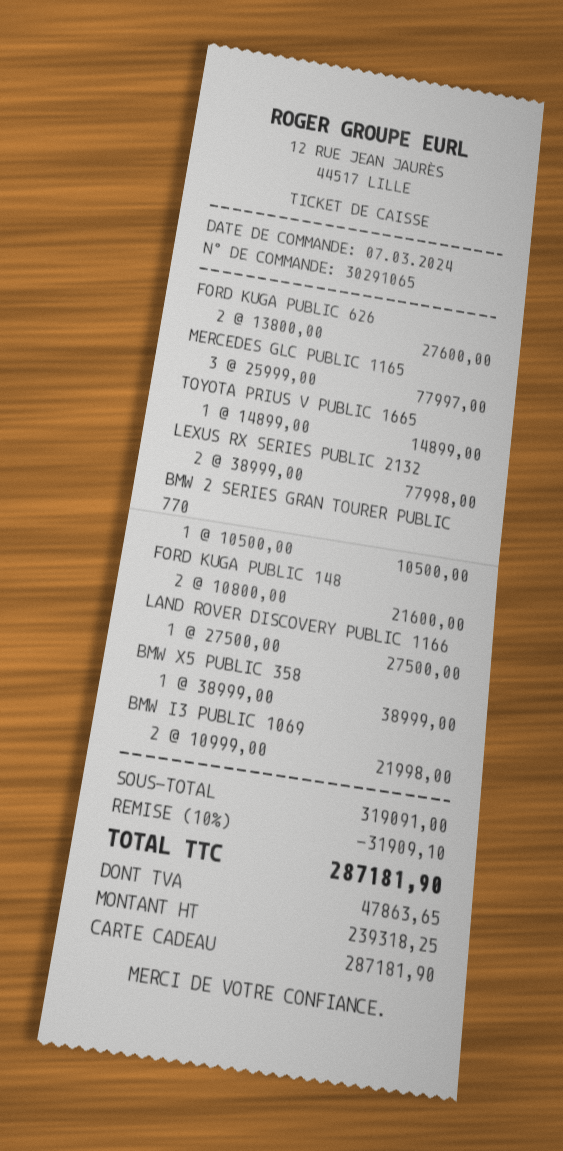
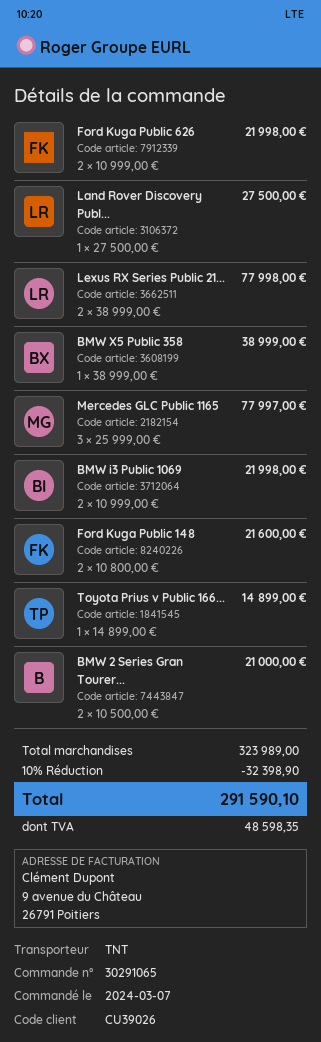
FORD KUGA PUBLIC 626: 2 x 13800.00 = 27600.00 -> 2 x 10999.00 = 21998.00
BMW 2 SERIES GRAN TOURER PUBLIC 770: 1 x 10500.00 = 10500.00 -> 2 x 10500.00 = 21000.00
subtotal: 319091.00 -> 323989.00
discount: 10% = 31909.10 -> 10% = 32398.90
tax: 47863.65 -> 48598.35
total: 287181.90 -> 291590.10

